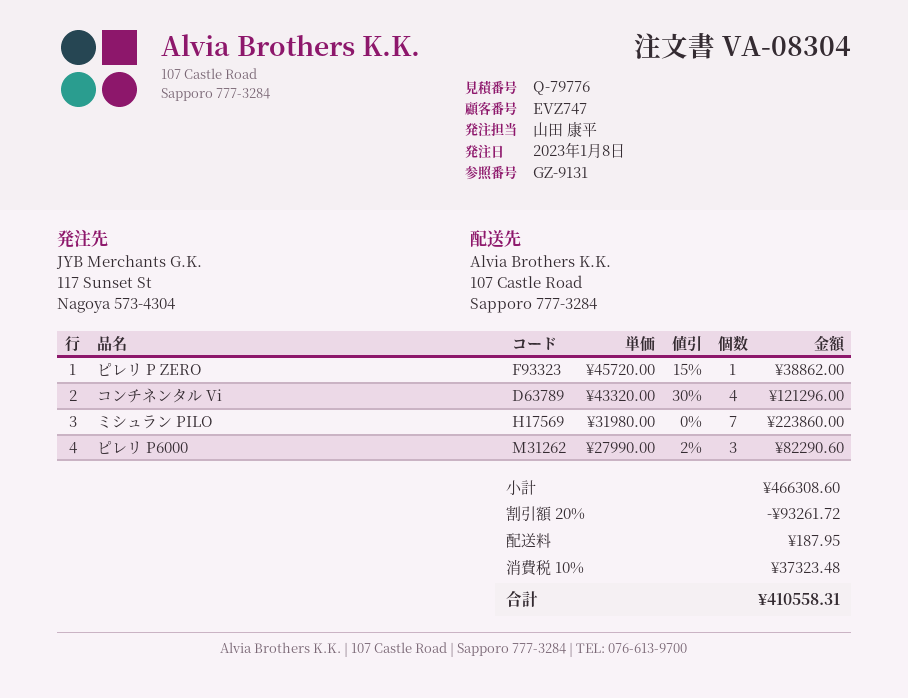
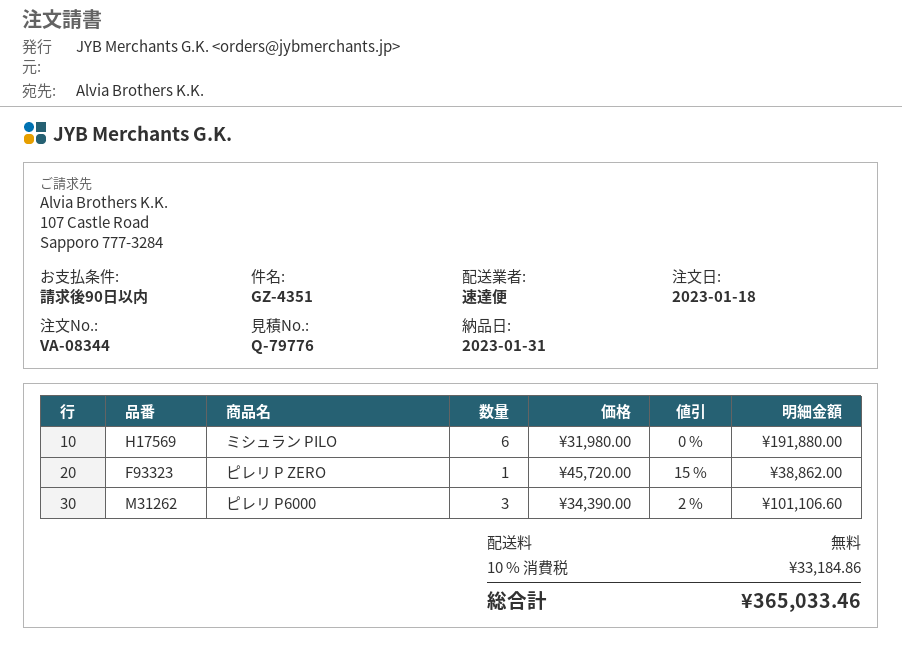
order number: VA-08304 -> VA-08344
order date: 2023-01-08 -> 2023-01-18
reference: GZ-9131 -> GZ-4351
コンチネンタル Vi: 4 x 43320.00 - 30% = 121296.00 -> none
ミシュラン PILO: 7 x 31980.00 = 223860.00 -> 6 x 31980.00 = 191880.00
ピレリ P6000: 3 x 27990.00 - 2% = 82290.60 -> 3 x 34390.00 - 2% = 101106.60
discount: 20% = 93261.72 -> none
shipping: 187.95 -> 0.00
tax: 10% = 37323.48 -> 10% = 33184.86
total: 410558.31 -> 365033.46

